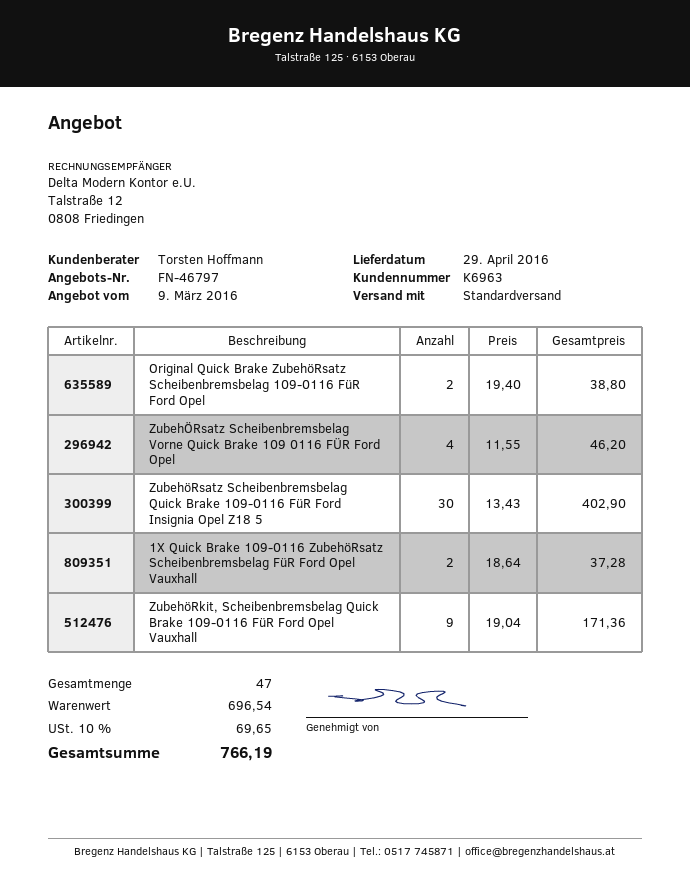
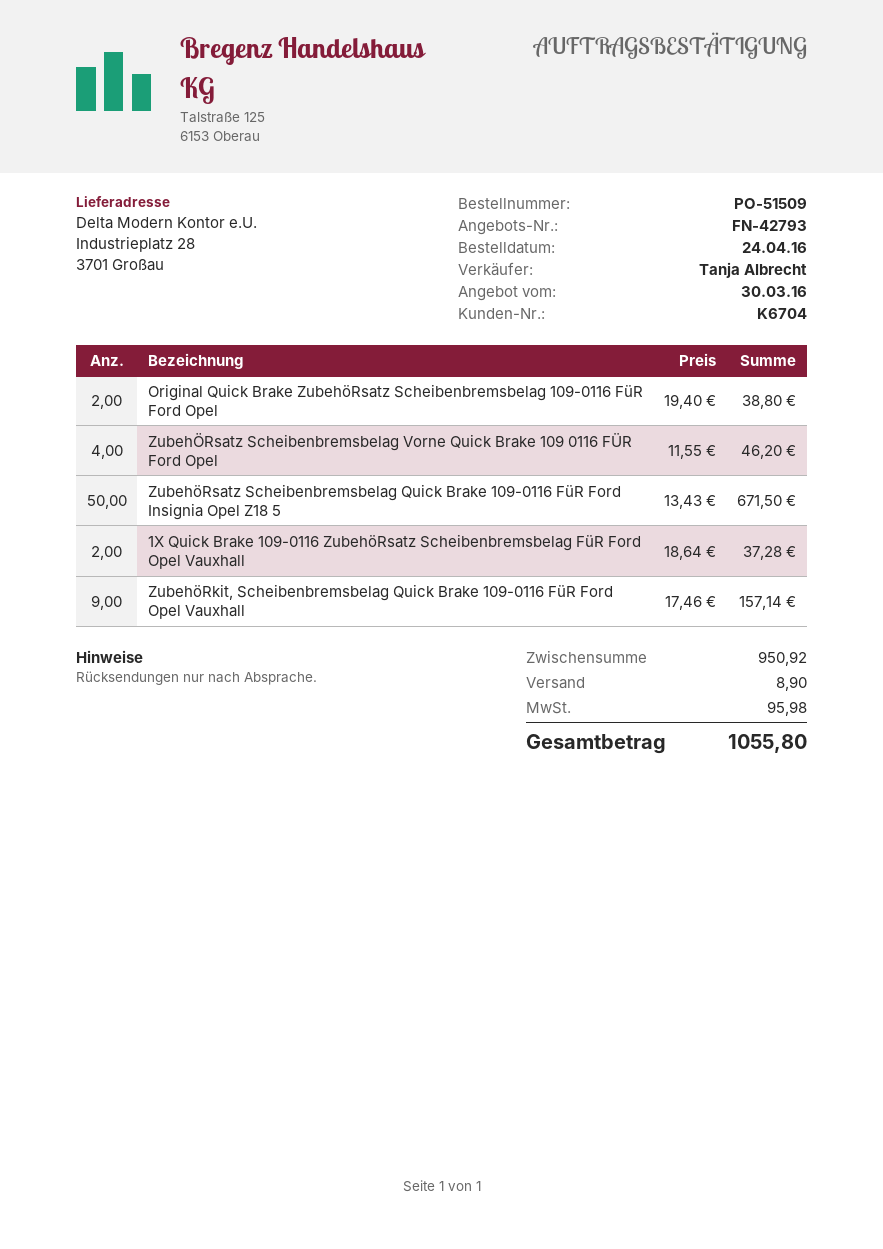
quote number: FN-46797 -> FN-42793
quote date: 2016-03-09 -> 2016-03-30
customer number: K6963 -> K6704
sales rep: Torsten Hoffmann -> Tanja Albrecht
ZubehöRsatz Scheibenbremsbelag Quick Brake 109-0116 FüR Ford Insignia Opel Z18 5: 30 x 13.43 = 402.90 -> 50 x 13.43 = 671.50
ZubehöRkit, Scheibenbremsbelag Quick Brake 109-0116 FüR Ford Opel Vauxhall: 9 x 19.04 = 171.36 -> 9 x 17.46 = 157.14
subtotal: 696.54 -> 950.92
shipping: none -> 8.90
tax: 69.65 -> 95.98
total: 766.19 -> 1055.80

